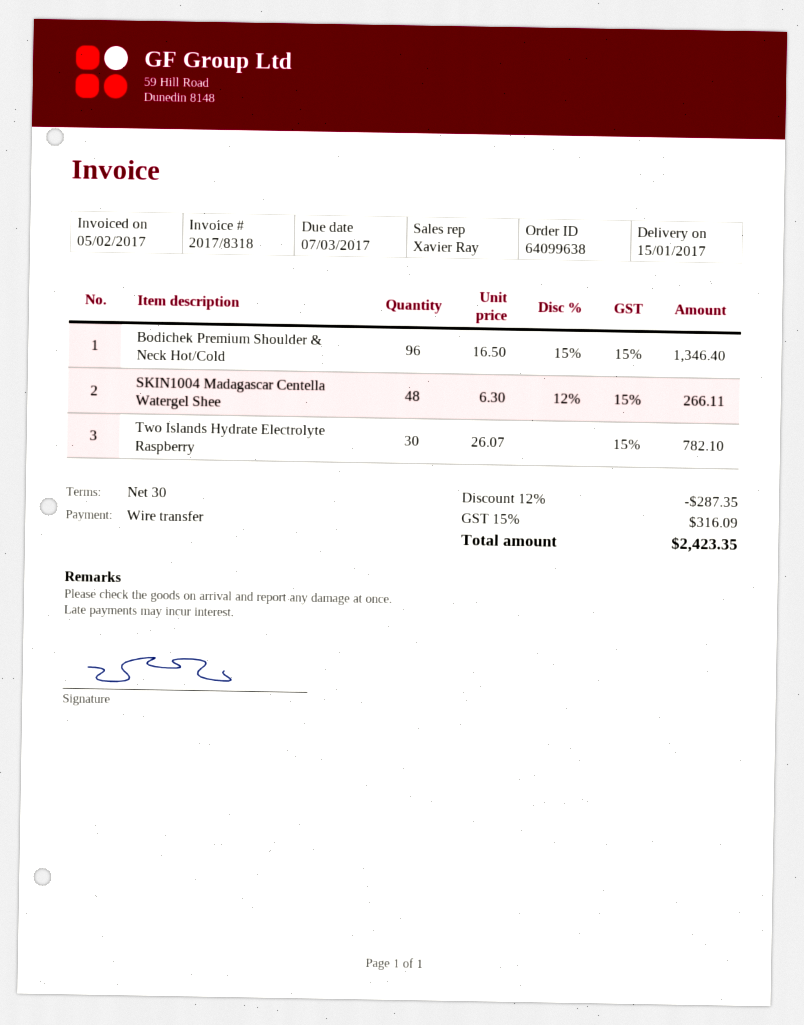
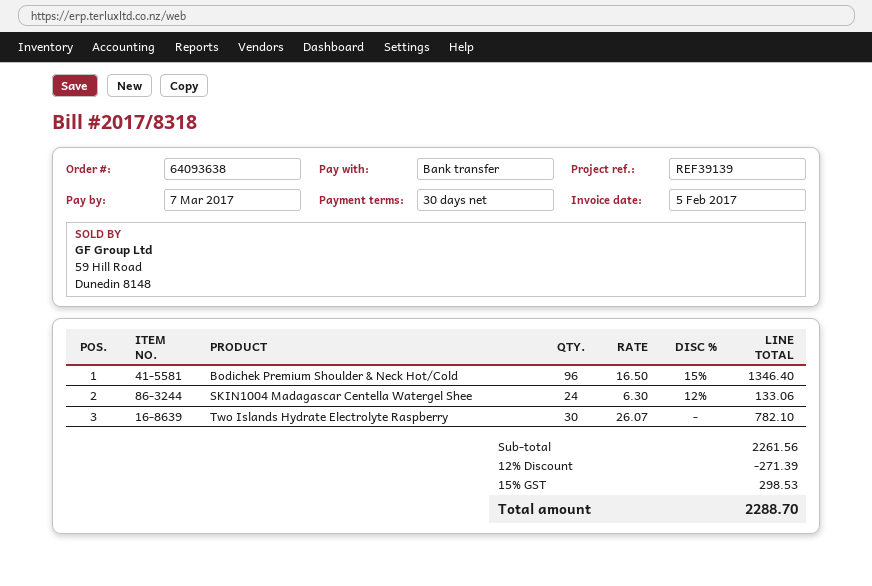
order number: 64099638 -> 64093638
SKIN1004 Madagascar Centella Watergel Shee: 48 x 6.30 - 12% = 266.11 -> 24 x 6.30 - 12% = 133.06
discount: 12% = 287.35 -> 12% = 271.39
tax: 15% = 316.09 -> 15% = 298.53
total: 2423.35 -> 2288.70

